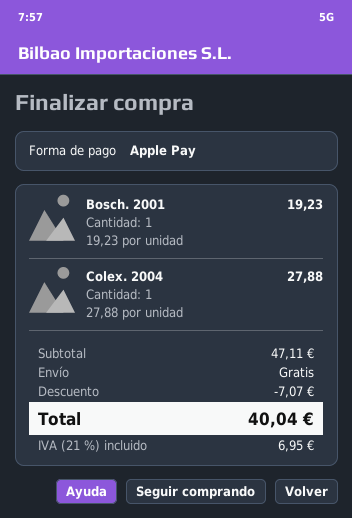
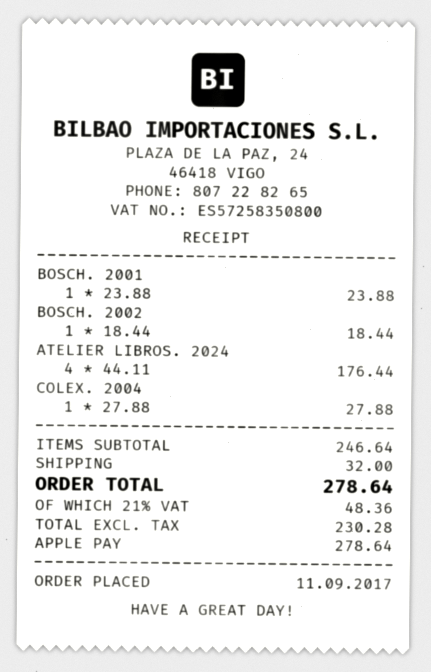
Bosch. 2001: 1 x 19.23 = 19.23 -> 1 x 23.88 = 23.88
BOSCH. 2002: none -> 1 x 18.44 = 18.44
ATELIER LIBROS. 2024: none -> 4 x 44.11 = 176.44
subtotal: 47.11 -> 246.64
discount: 7.07 -> none
shipping: 0.00 -> 32.00
tax: 21% = 6.95 -> 21% = 48.36
total: 40.04 -> 278.64

